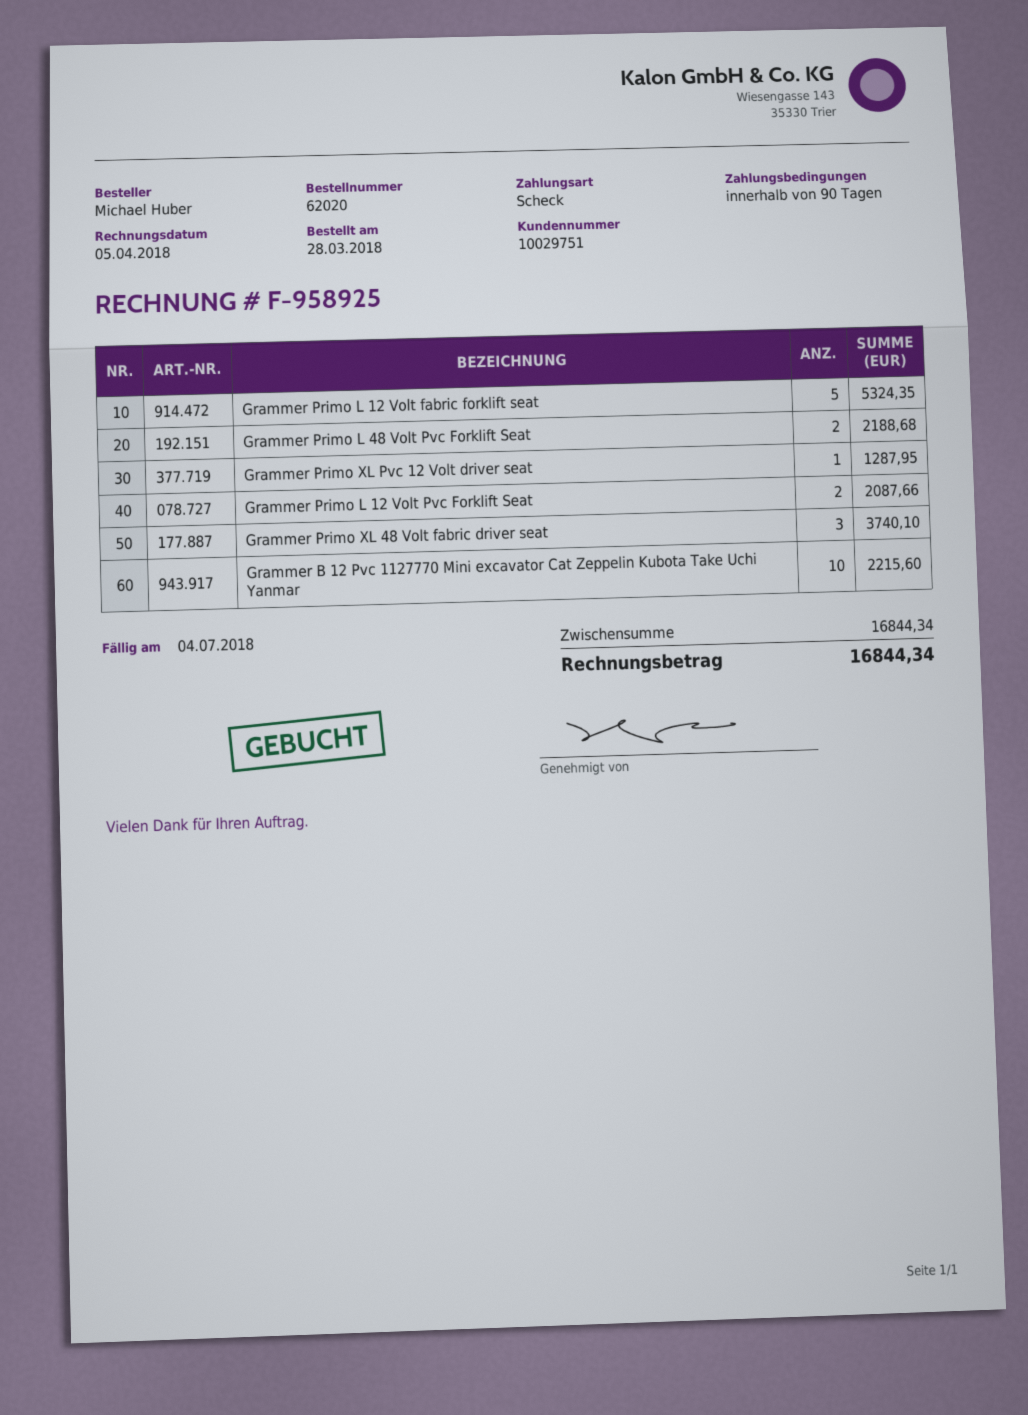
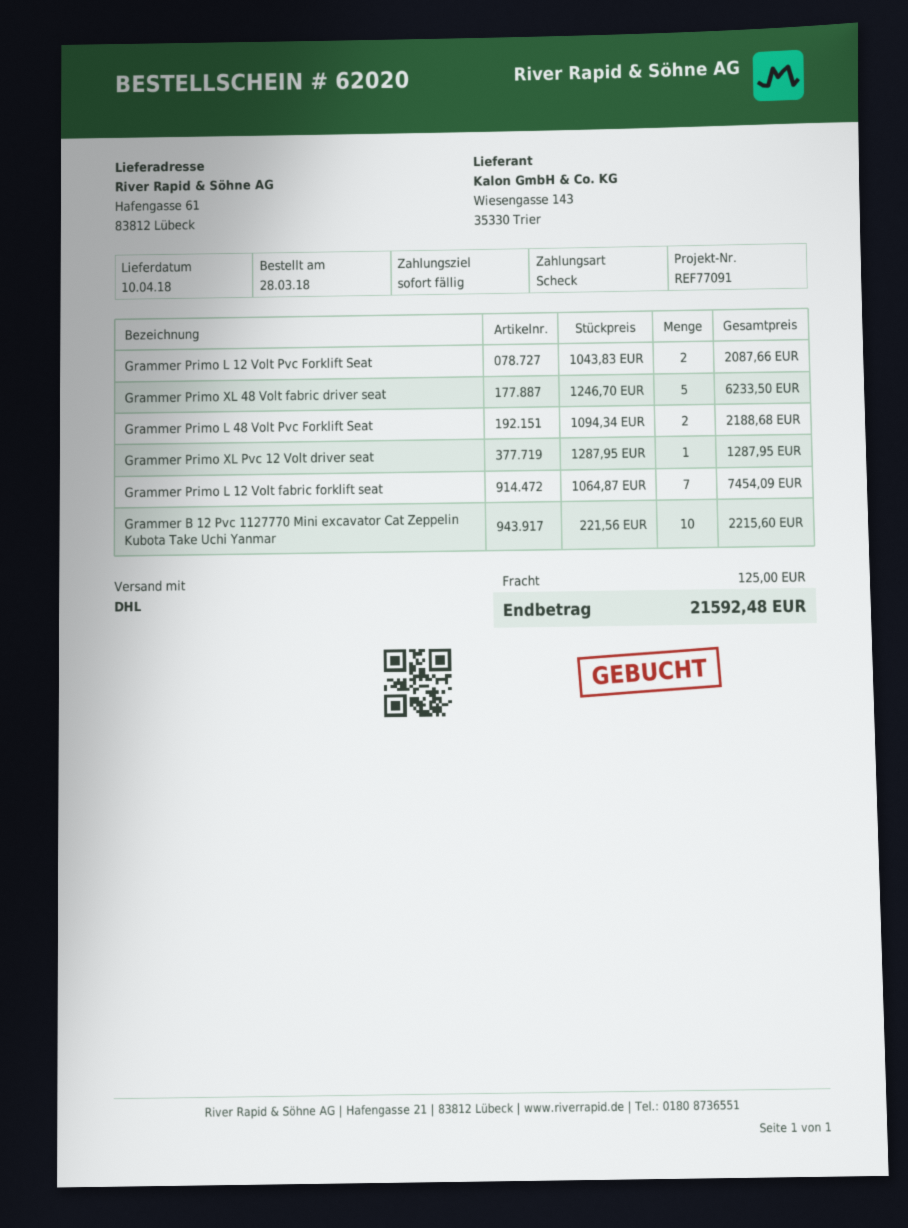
payment terms: 90 days -> on receipt
Grammer Primo L 12 Volt fabric forklift seat: 5 for 5324.35 -> 7 for 7454.09
Grammer Primo XL 48 Volt fabric driver seat: 3 for 3740.10 -> 5 for 6233.50
shipping: none -> 125.00
total: 16844.34 -> 21592.48

